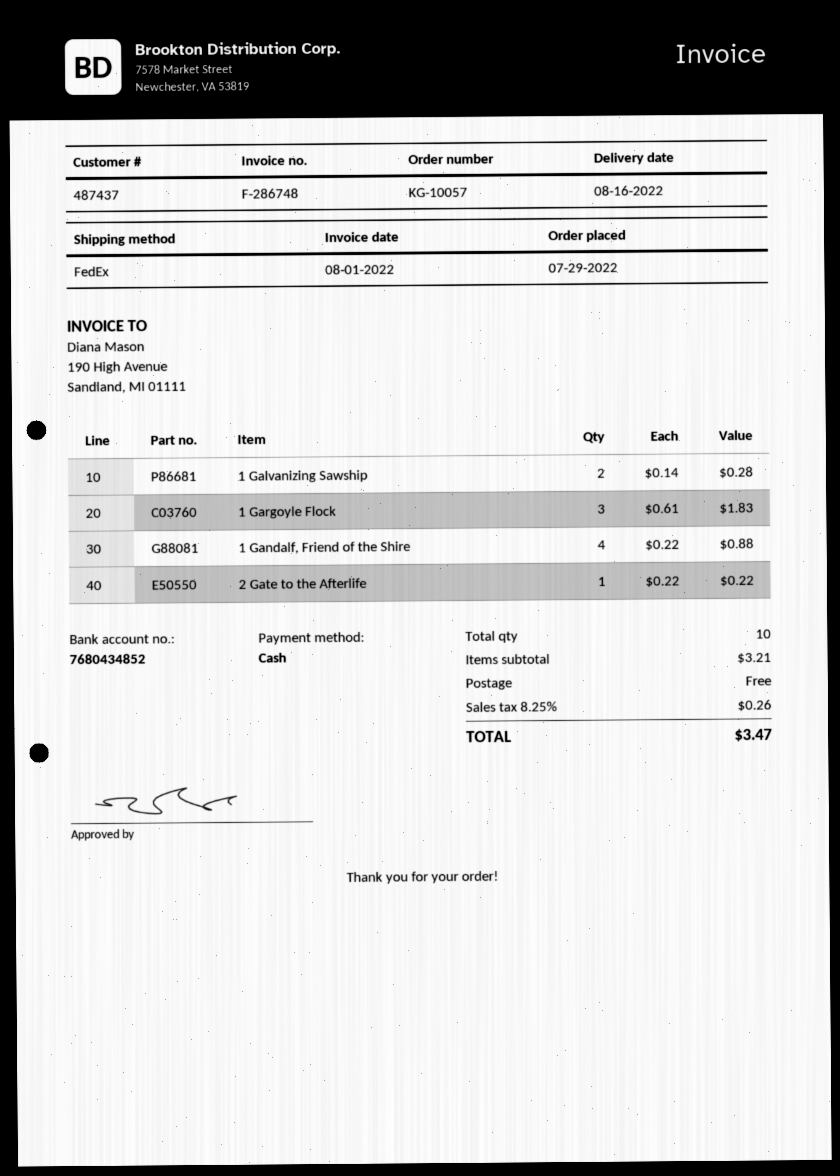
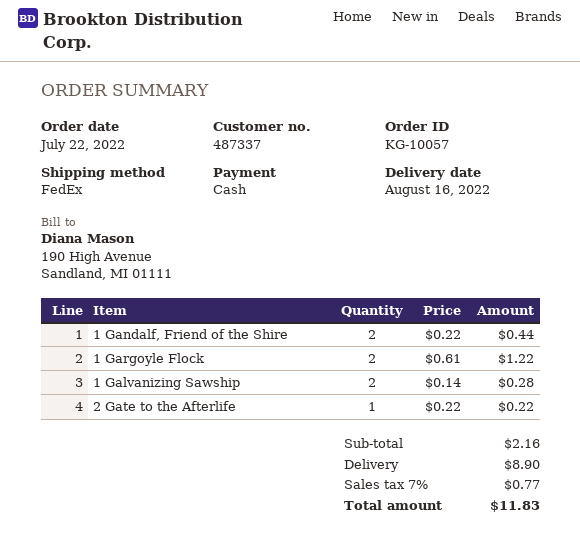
order date: 2022-07-29 -> 2022-07-22
customer number: 487437 -> 487337
1 Gargoyle Flock: 3 x 0.61 = 1.83 -> 2 x 0.61 = 1.22
1 Gandalf, Friend of the Shire: 4 x 0.22 = 0.88 -> 2 x 0.22 = 0.44
subtotal: 3.21 -> 2.16
shipping: 0.00 -> 8.90
tax: 8.25% = 0.26 -> 7% = 0.77
total: 3.47 -> 11.83

